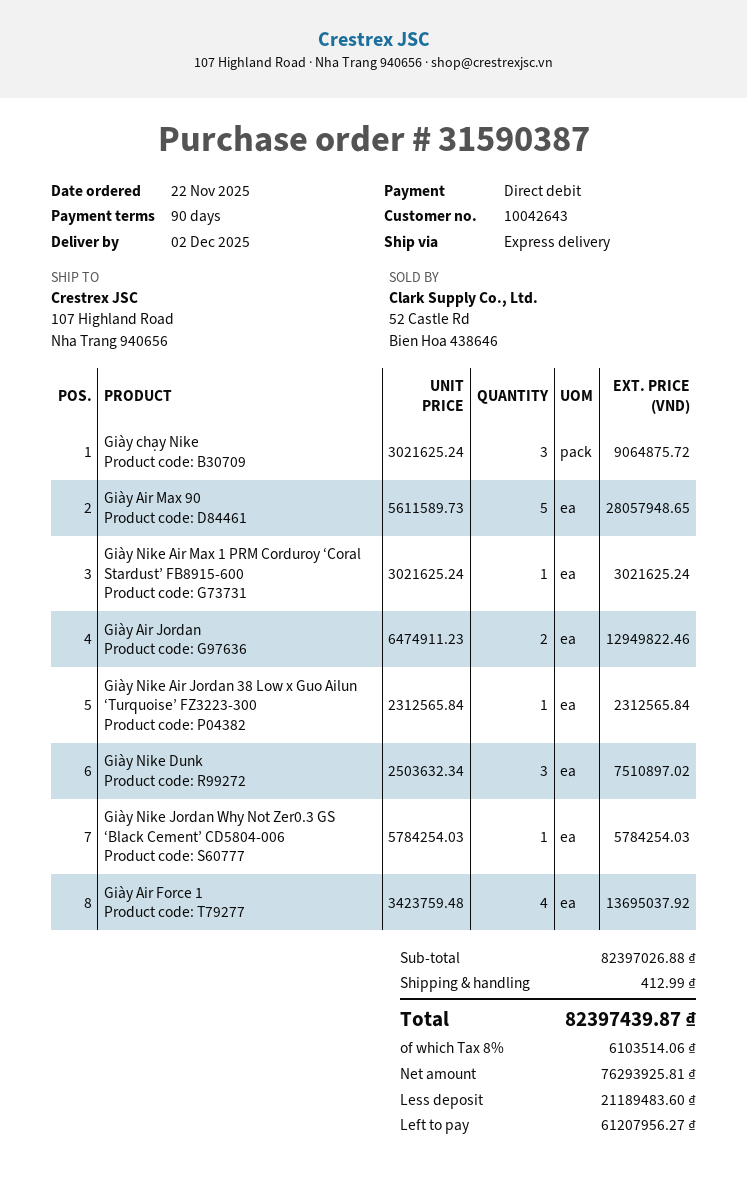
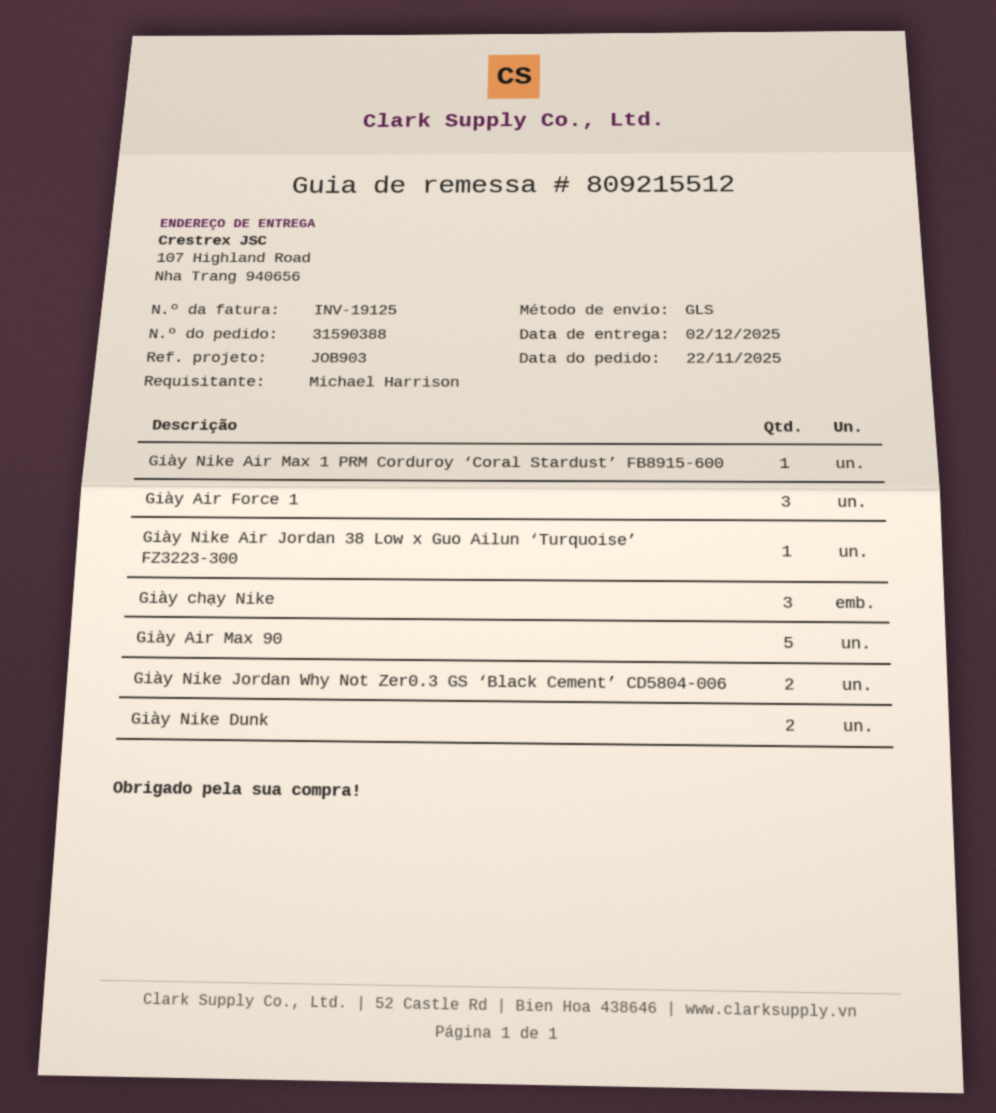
order number: 31590387 -> 31590388
shipping method: express -> GLS
Giày Air Jordan: 2 -> none
Giày Nike Dunk: 3 -> 2
Giày Nike Jordan Why Not Zer0.3 GS ‘Black Cement’ CD5804-006: 1 -> 2
Giày Air Force 1: 4 -> 3

